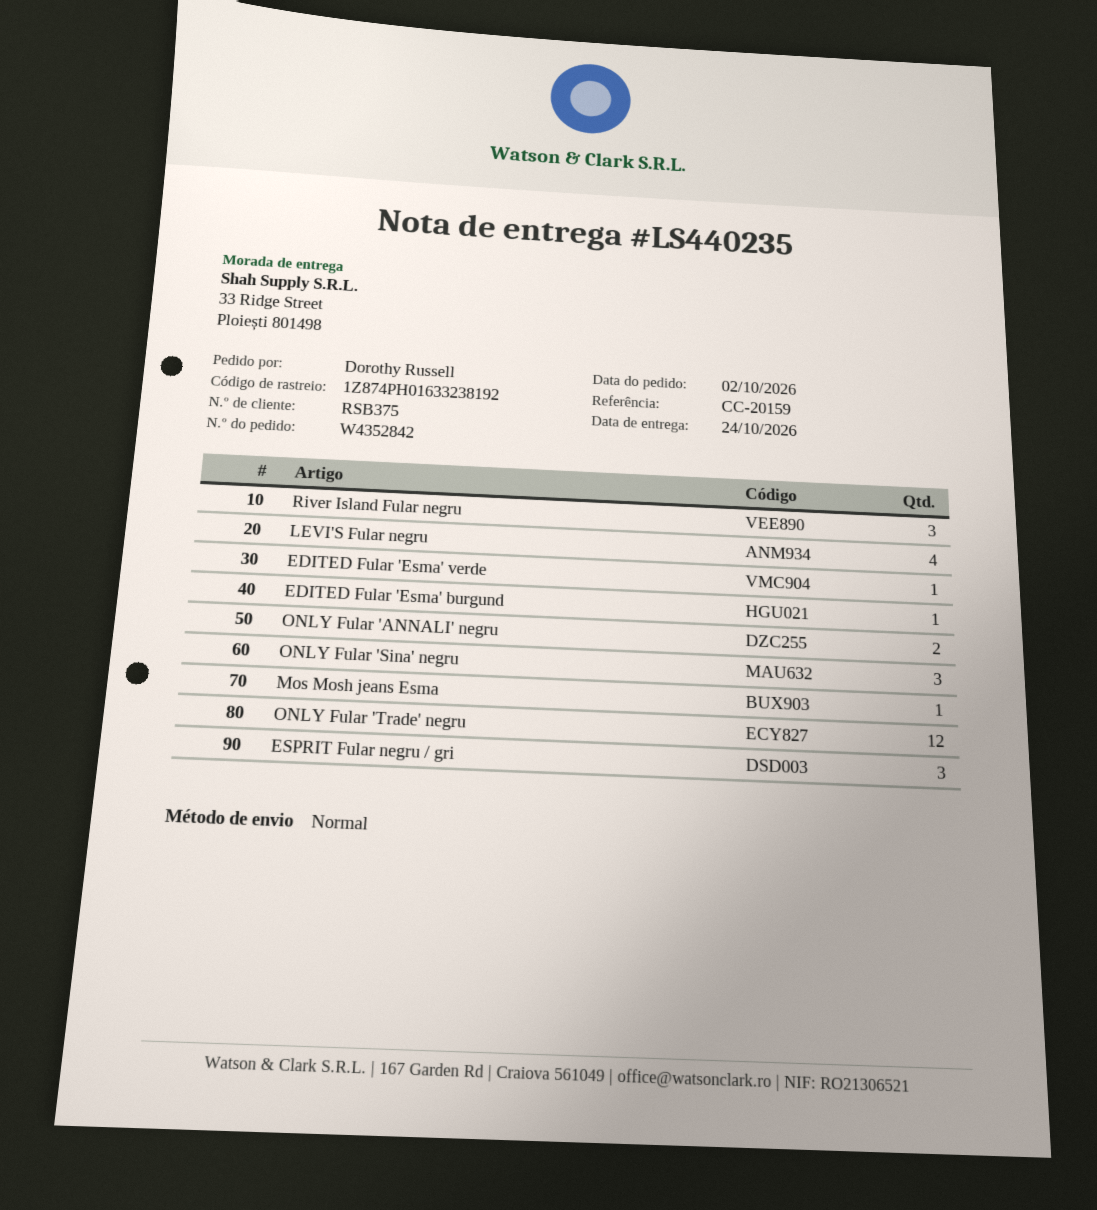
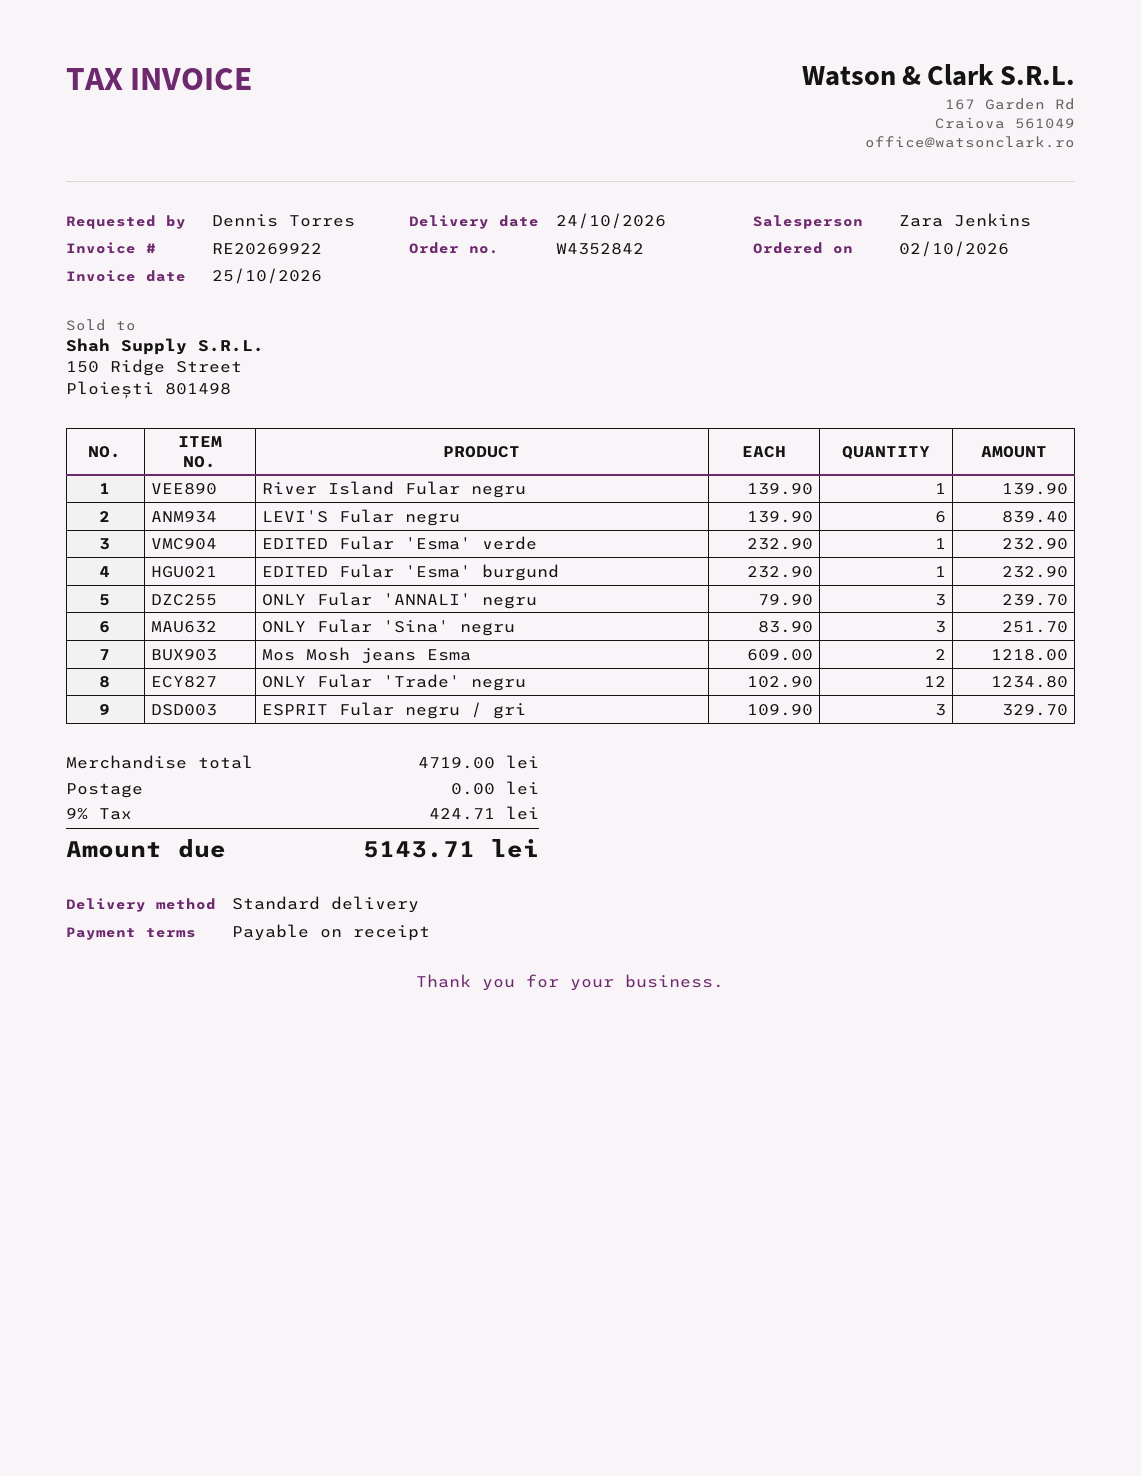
ordered by: Dorothy Russell -> Dennis Torres
River Island Fular negru: 3 -> 1
LEVI'S Fular negru: 4 -> 6
ONLY Fular 'ANNALI' negru: 2 -> 3
Mos Mosh jeans Esma: 1 -> 2

